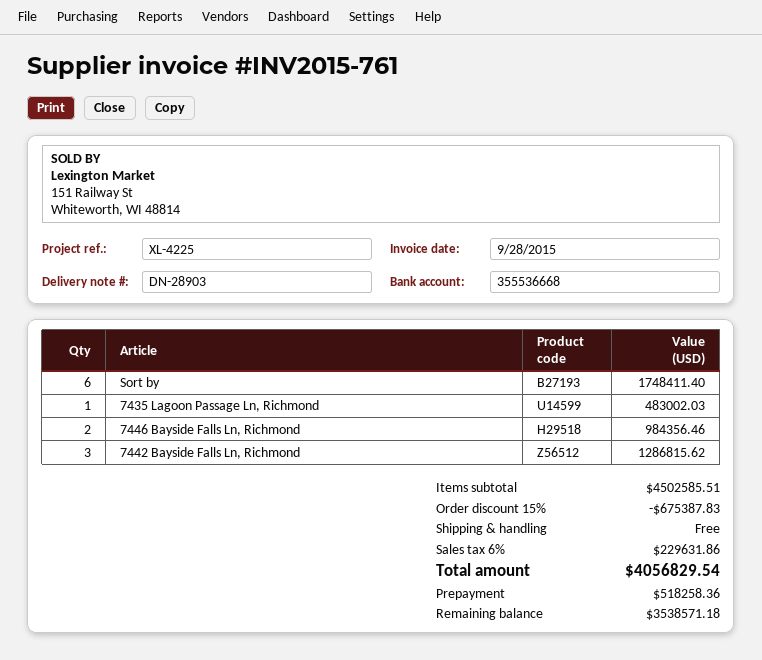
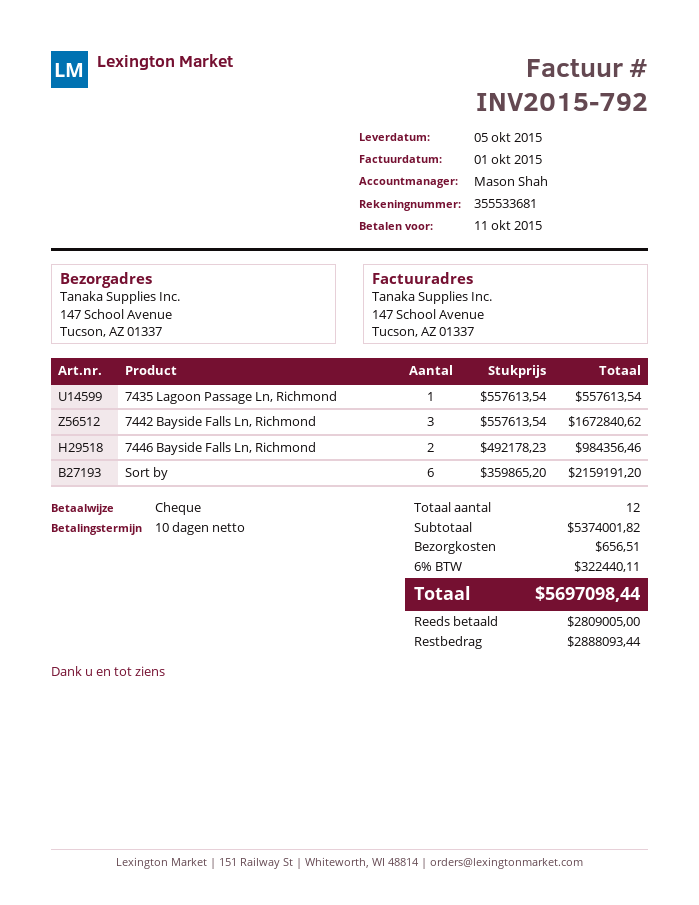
invoice number: INV2015-761 -> INV2015-792
invoice date: 2015-09-28 -> 2015-10-01
bank account: 355536668 -> 355533681
Sort by: 6 for 1748411.40 -> 6 for 2159191.20
7435 Lagoon Passage Ln, Richmond: 1 for 483002.03 -> 1 for 557613.54
7442 Bayside Falls Ln, Richmond: 3 for 1286815.62 -> 3 for 1672840.62
subtotal: 4502585.51 -> 5374001.82
discount: 15% = 675387.83 -> none
shipping: 0.00 -> 656.51
tax: 6% = 229631.86 -> 6% = 322440.11
total: 4056829.54 -> 5697098.44
deposit: 518258.36 -> 2809005.00
balance: 3538571.18 -> 2888093.44

